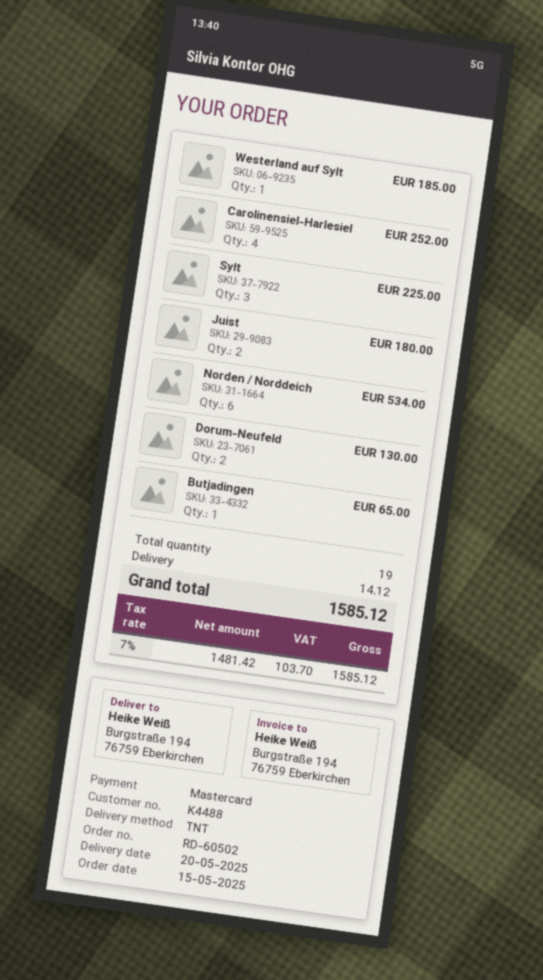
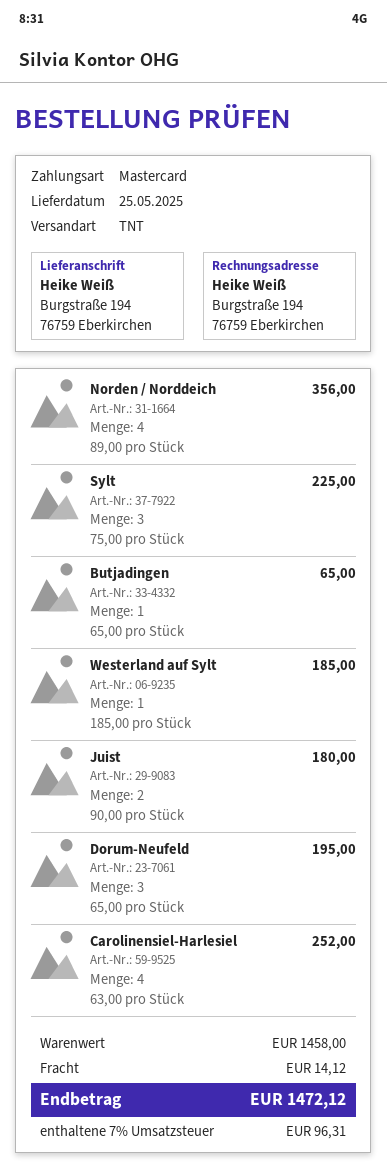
delivery date: 2025-05-20 -> 2025-05-25
Norden / Norddeich: 6 for 534.00 -> 4 for 356.00
Dorum-Neufeld: 2 for 130.00 -> 3 for 195.00
tax: 7% = 103.70 -> 7% = 96.31
total: 1585.12 -> 1472.12

